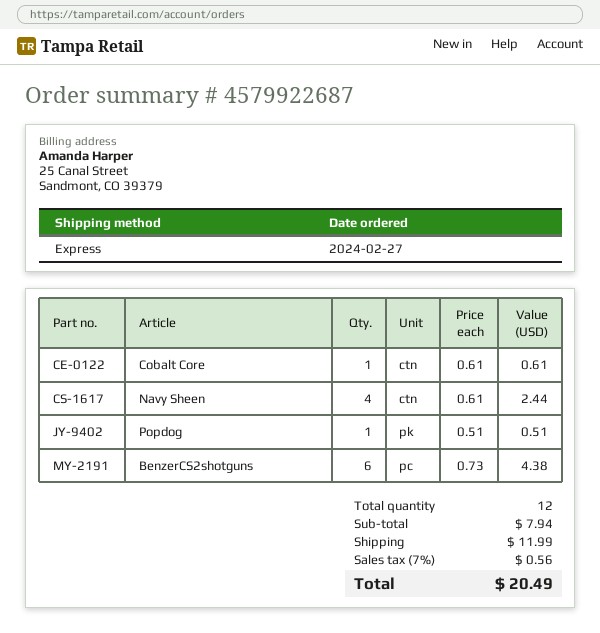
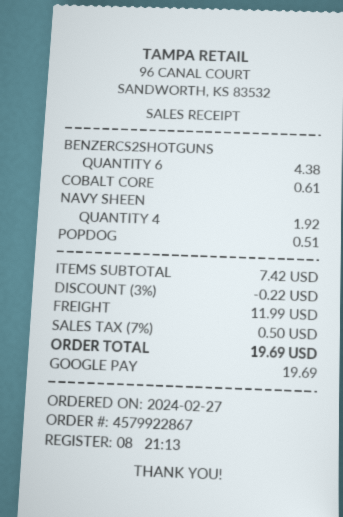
order number: 4579922687 -> 4579922867
Navy Sheen: 4 for 2.44 -> 4 for 1.92
subtotal: 7.94 -> 7.42
discount: none -> 3% = 0.22
tax: 7% = 0.56 -> 7% = 0.50
total: 20.49 -> 19.69

